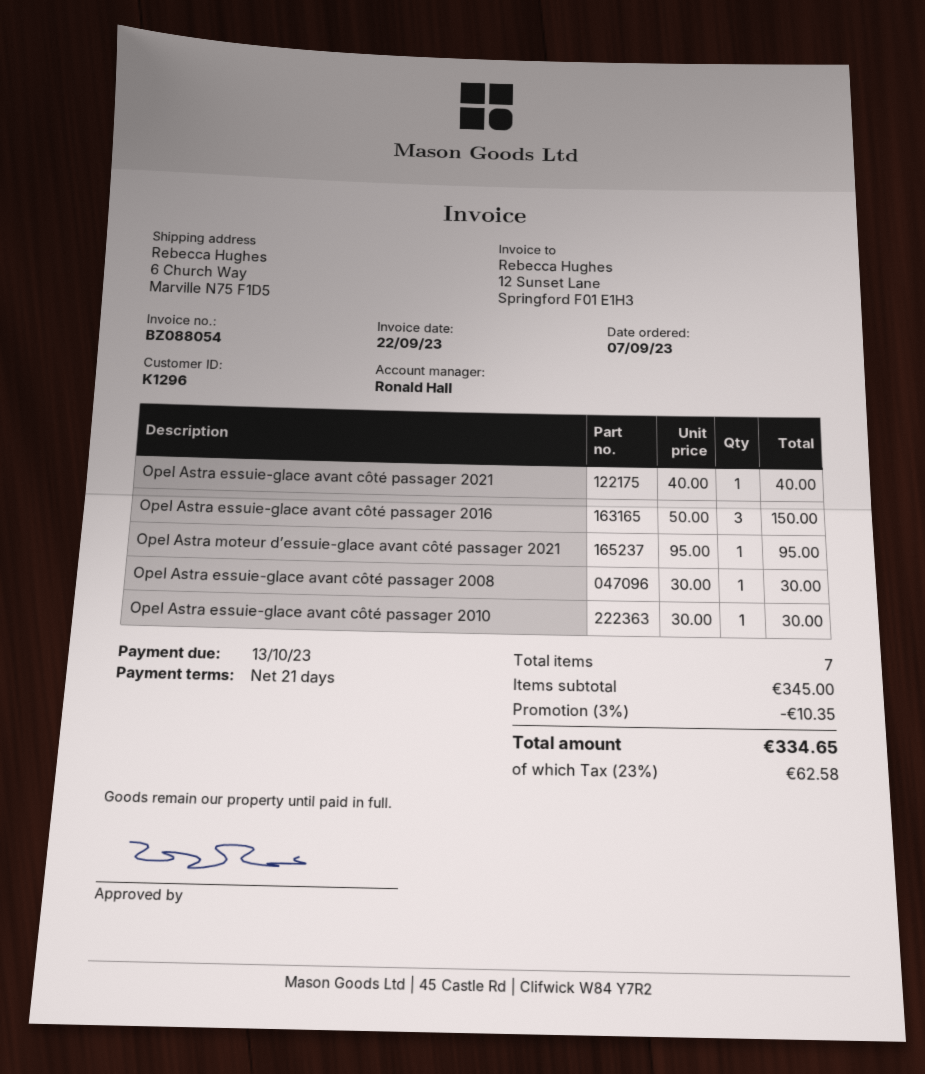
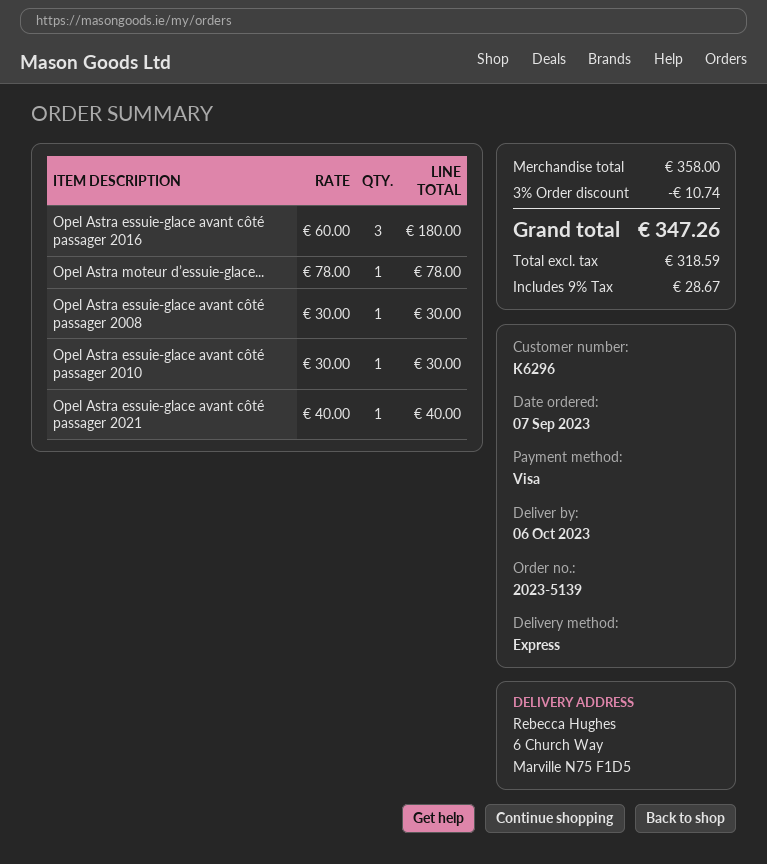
customer number: K1296 -> K6296
Opel Astra essuie-glace avant côté passager 2016: 3 x 50.00 = 150.00 -> 3 x 60.00 = 180.00
Opel Astra moteur d’essuie-glace avant côté passager 2021: 1 x 95.00 = 95.00 -> 1 x 78.00 = 78.00
subtotal: 345.00 -> 358.00
discount: 3% = 10.35 -> 3% = 10.74
tax: 23% = 62.58 -> 9% = 28.67
total: 334.65 -> 347.26

